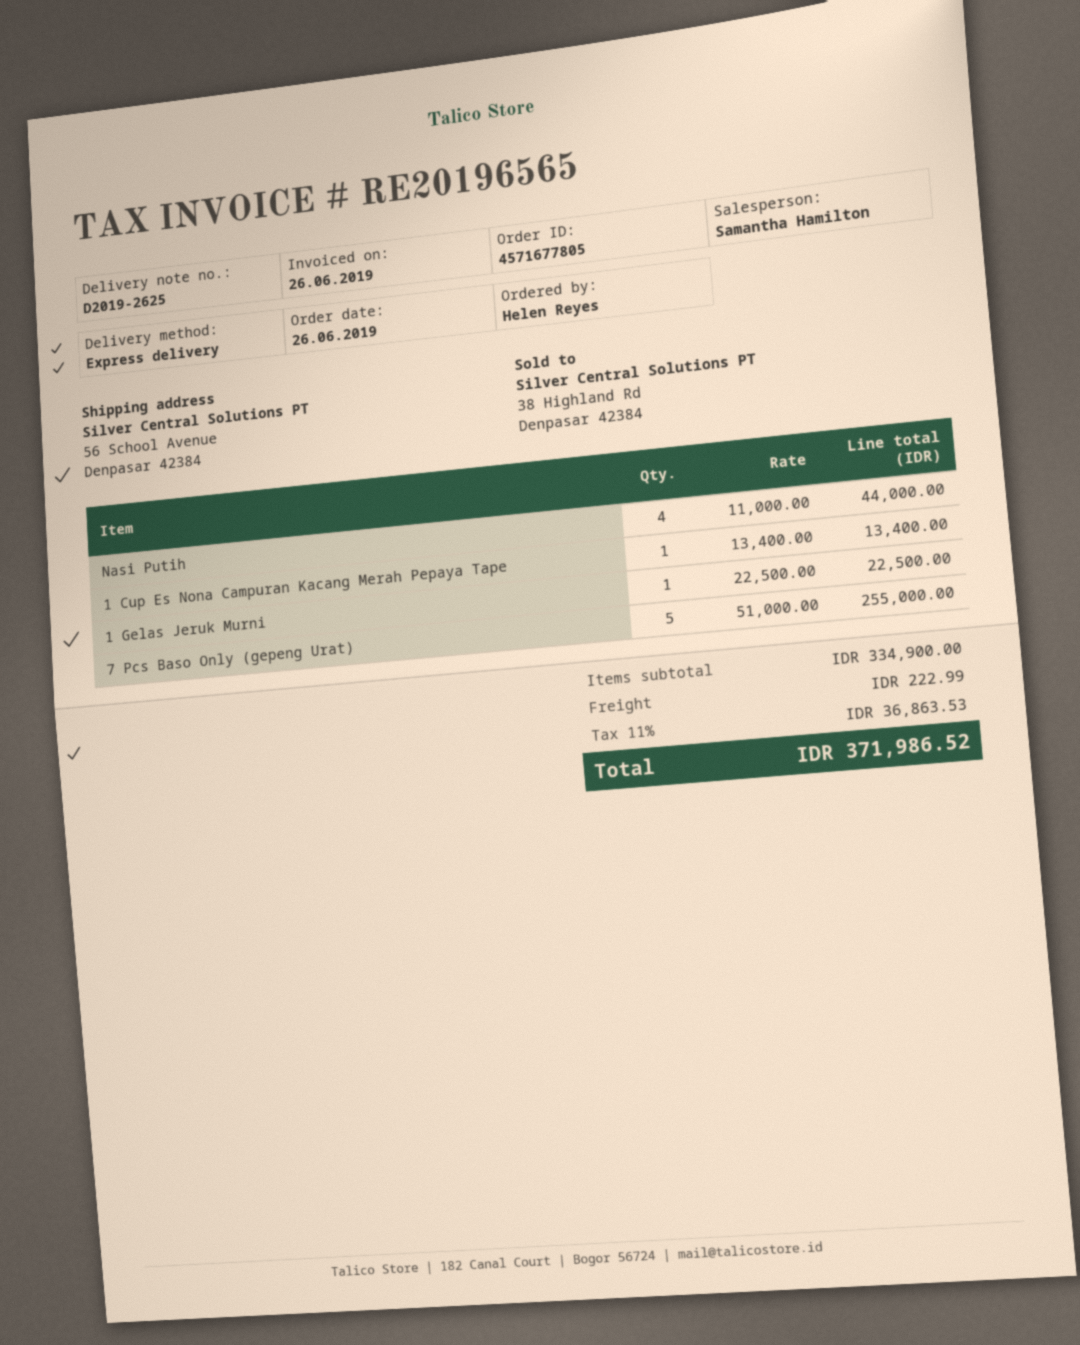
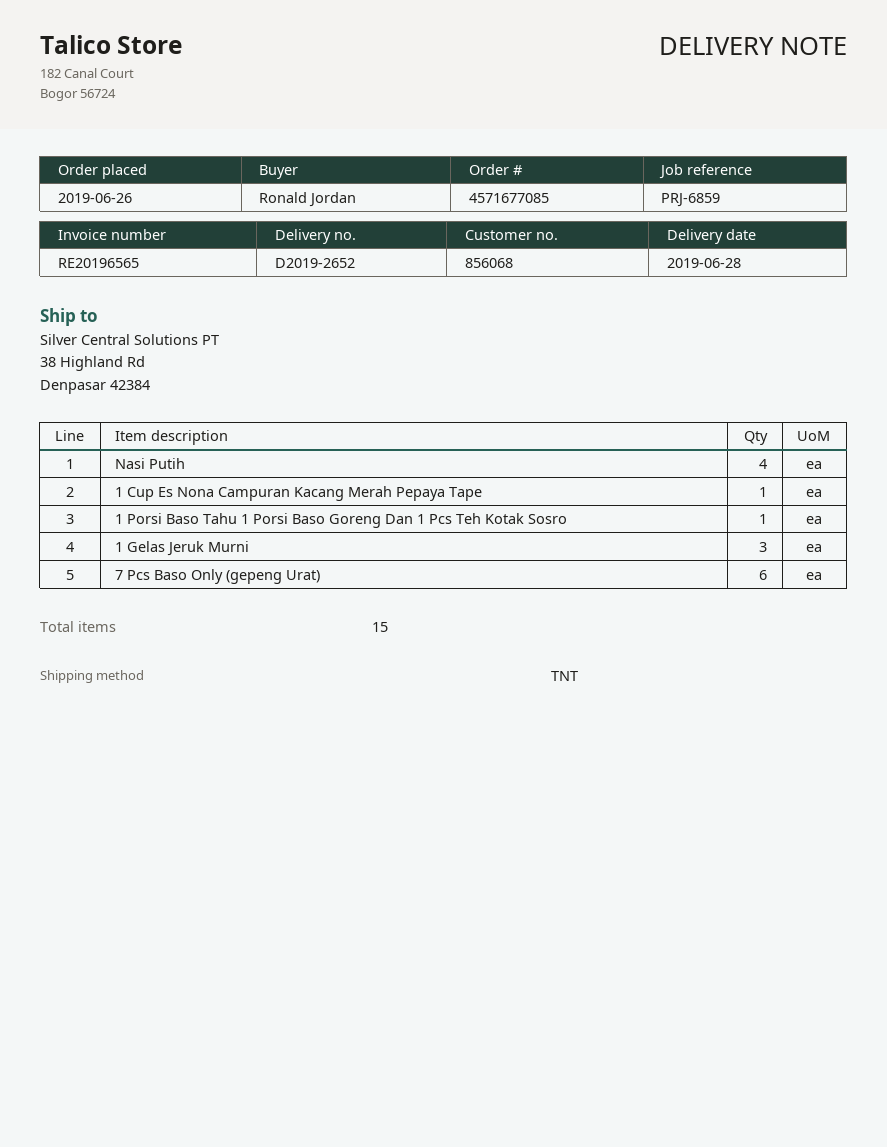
order number: 4571677805 -> 4571677085
delivery note number: D2019-2625 -> D2019-2652
ordered by: Helen Reyes -> Ronald Jordan
shipping method: express -> TNT
ship to: 56 School Avenue, Denpasar 42384 -> 38 Highland Rd, Denpasar 42384
1 Gelas Jeruk Murni: 1 -> 3
7 Pcs Baso Only (gepeng Urat): 5 -> 6
1 Porsi Baso Tahu 1 Porsi Baso Goreng Dan 1 Pcs Teh Kotak Sosro: none -> 1

